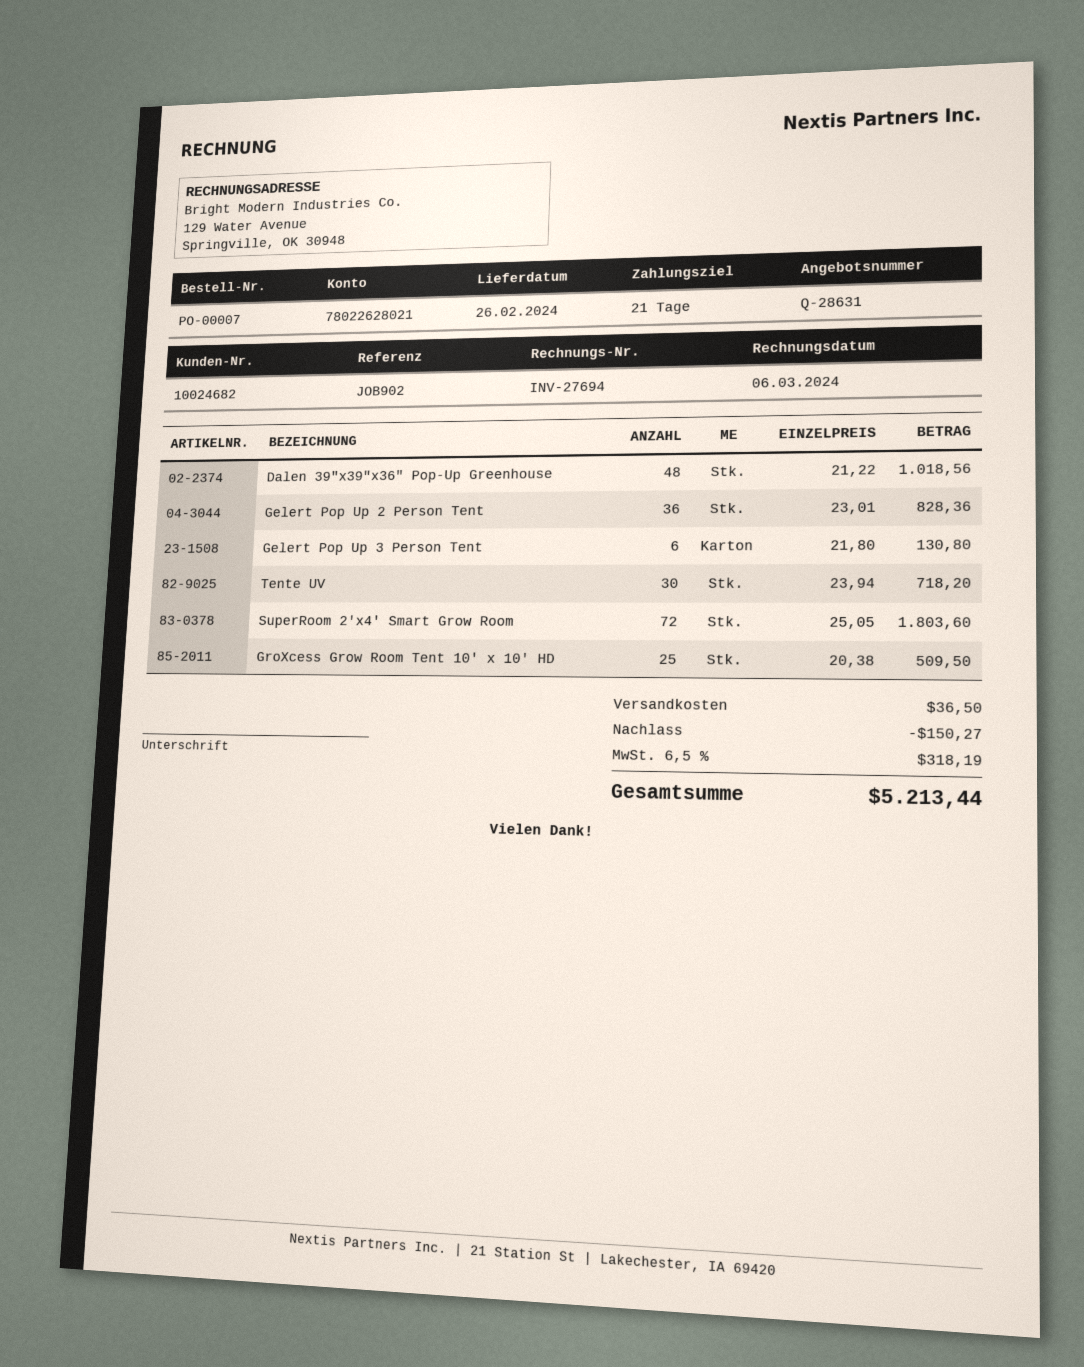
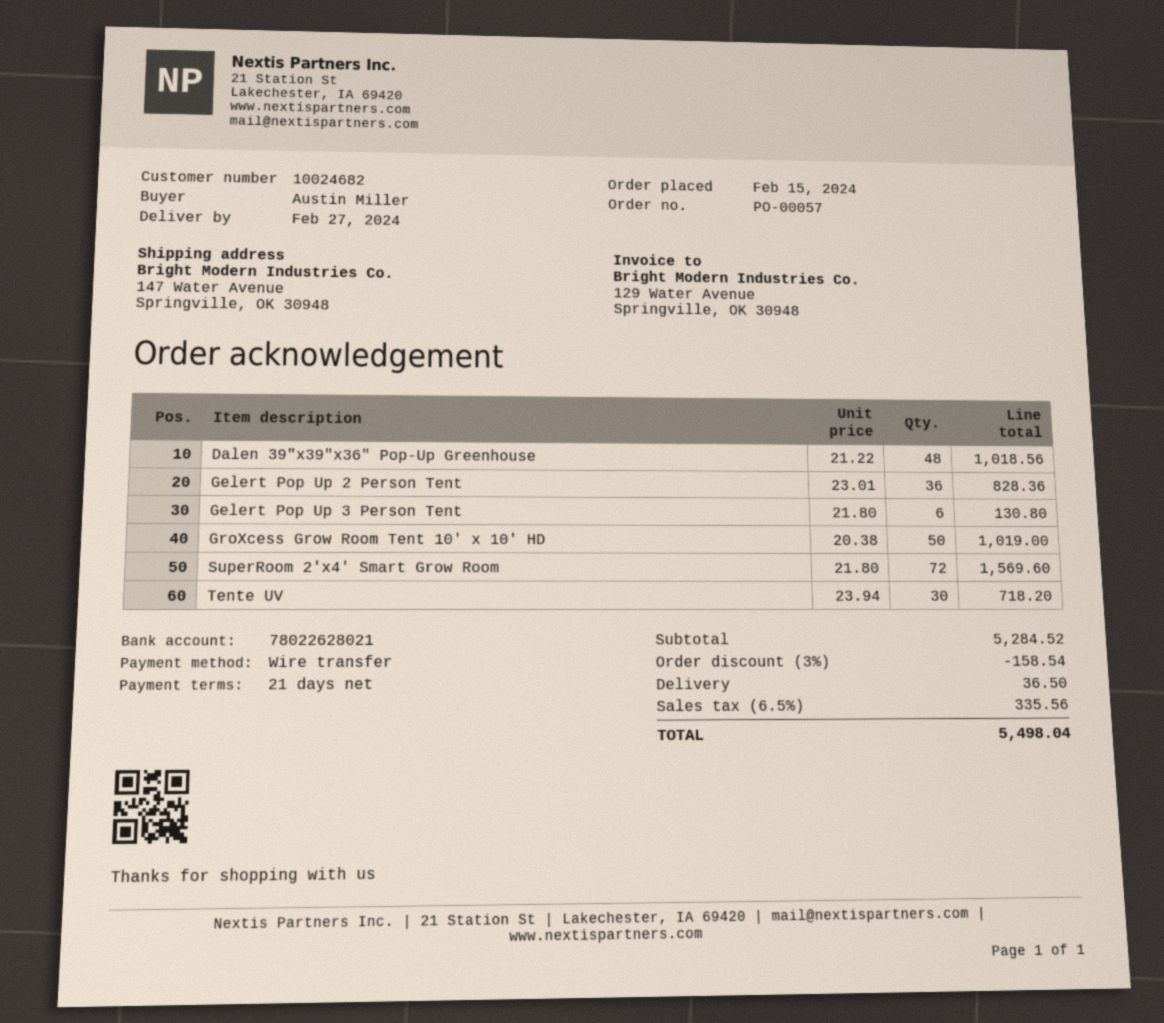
order number: PO-00007 -> PO-00057
delivery date: 2024-02-26 -> 2024-02-27
SuperRoom 2'x4' Smart Grow Room: 72 x 25.05 = 1803.60 -> 72 x 21.80 = 1569.60
GroXcess Grow Room Tent 10' x 10' HD: 25 x 20.38 = 509.50 -> 50 x 20.38 = 1019.00
discount: 150.27 -> 158.54
tax: 6.5% = 318.19 -> 6.5% = 335.56
total: 5213.44 -> 5498.04

